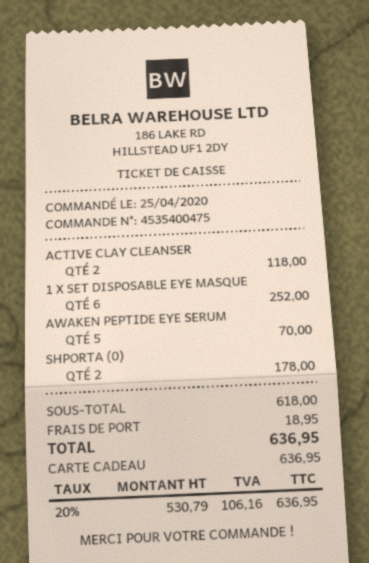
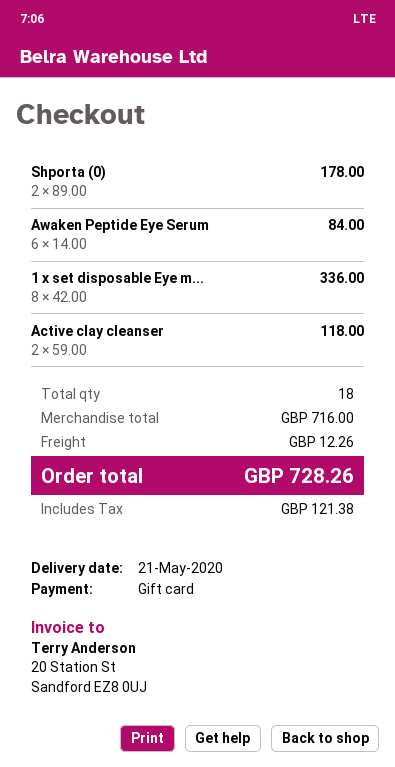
1 X SET DISPOSABLE EYE MASQUE: 6 for 252.00 -> 8 for 336.00
AWAKEN PEPTIDE EYE SERUM: 5 for 70.00 -> 6 for 84.00
subtotal: 618.00 -> 716.00
shipping: 18.95 -> 12.26
tax: 106.16 -> 121.38
total: 636.95 -> 728.26

